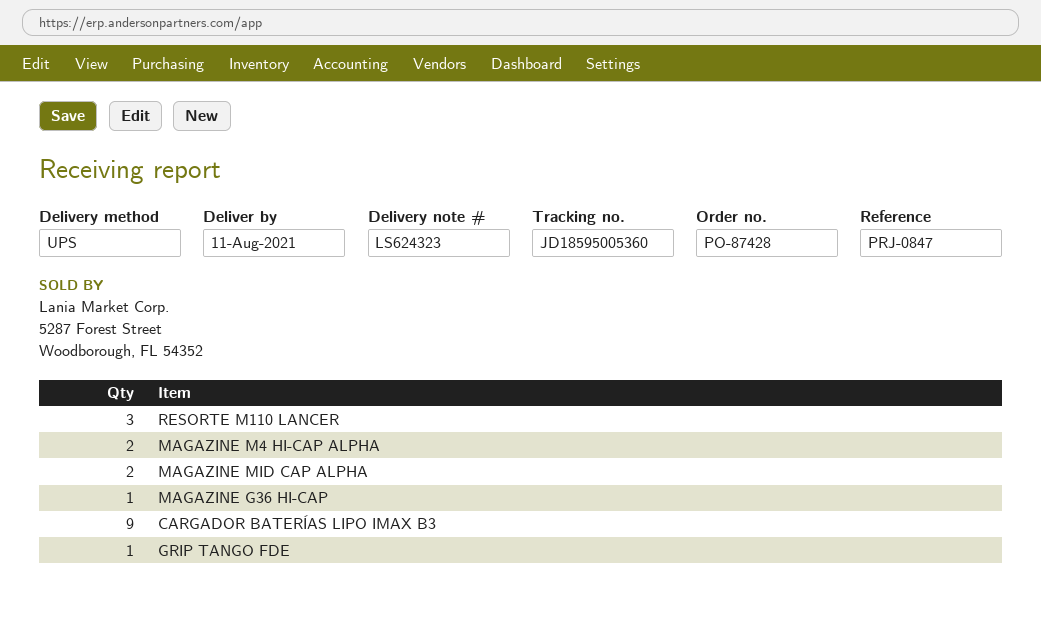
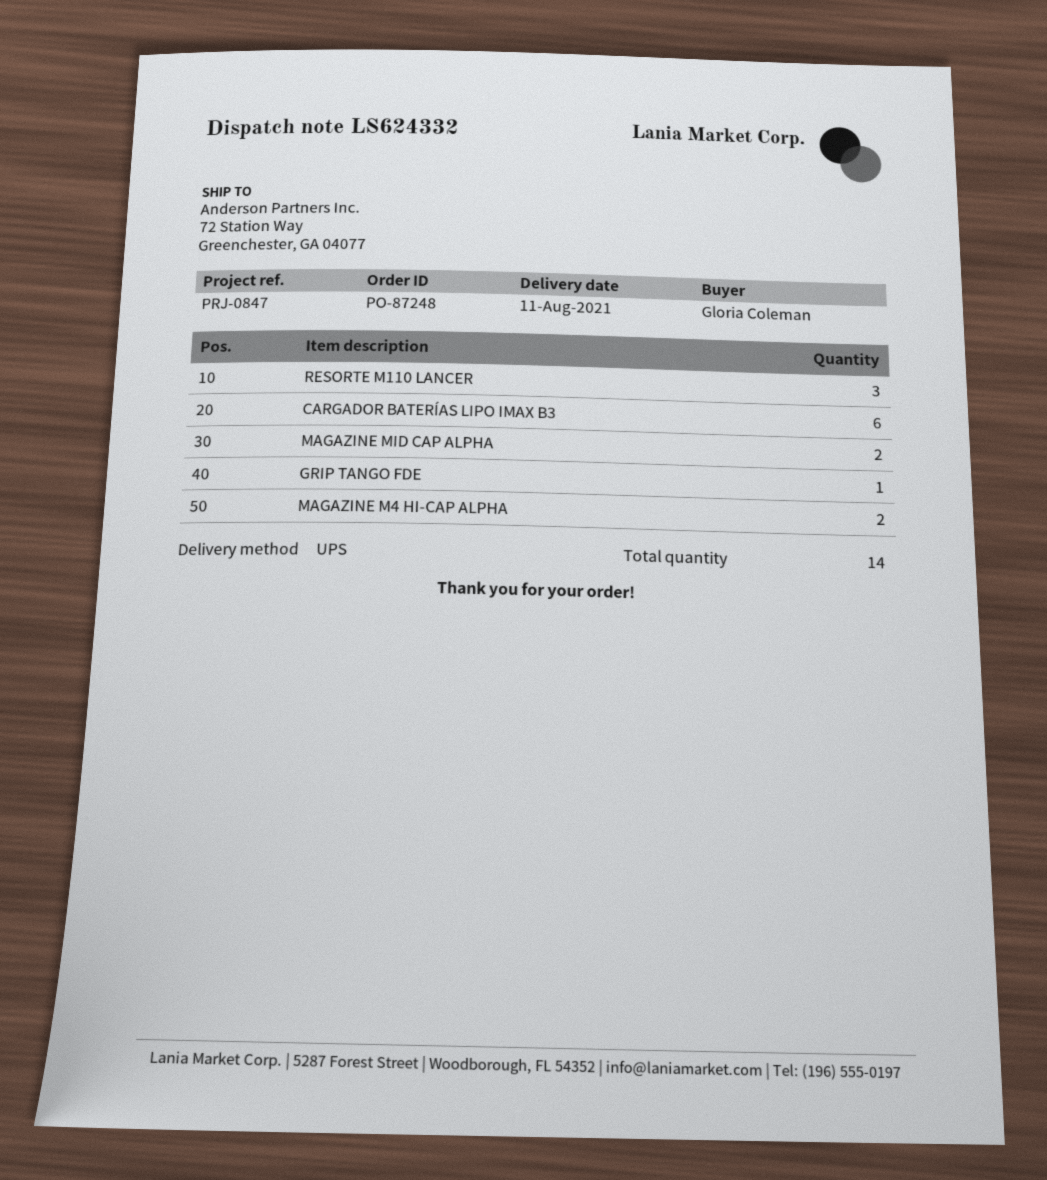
order number: PO-87428 -> PO-87248
delivery note number: LS624323 -> LS624332
MAGAZINE G36 HI-CAP: 1 -> none
CARGADOR BATERÍAS LIPO IMAX B3: 9 -> 6

